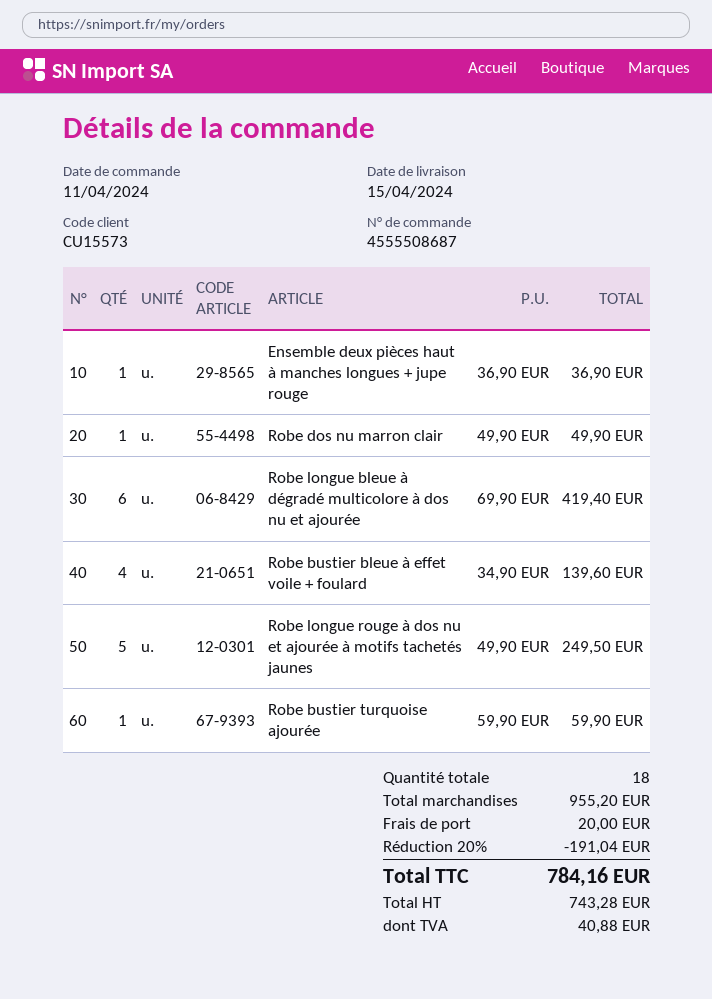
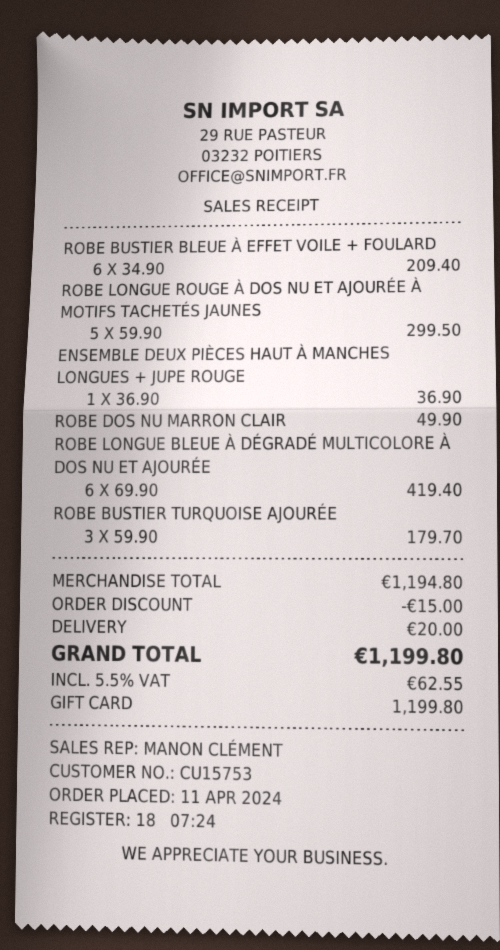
customer number: CU15573 -> CU15753
Robe bustier bleue à effet voile + foulard: 4 x 34.90 = 139.60 -> 6 x 34.90 = 209.40
Robe longue rouge à dos nu et ajourée à motifs tachetés jaunes: 5 x 49.90 = 249.50 -> 5 x 59.90 = 299.50
Robe bustier turquoise ajourée: 1 x 59.90 = 59.90 -> 3 x 59.90 = 179.70
subtotal: 955.20 -> 1194.80
discount: 191.04 -> 15.00
tax: 40.88 -> 62.55
total: 784.16 -> 1199.80

